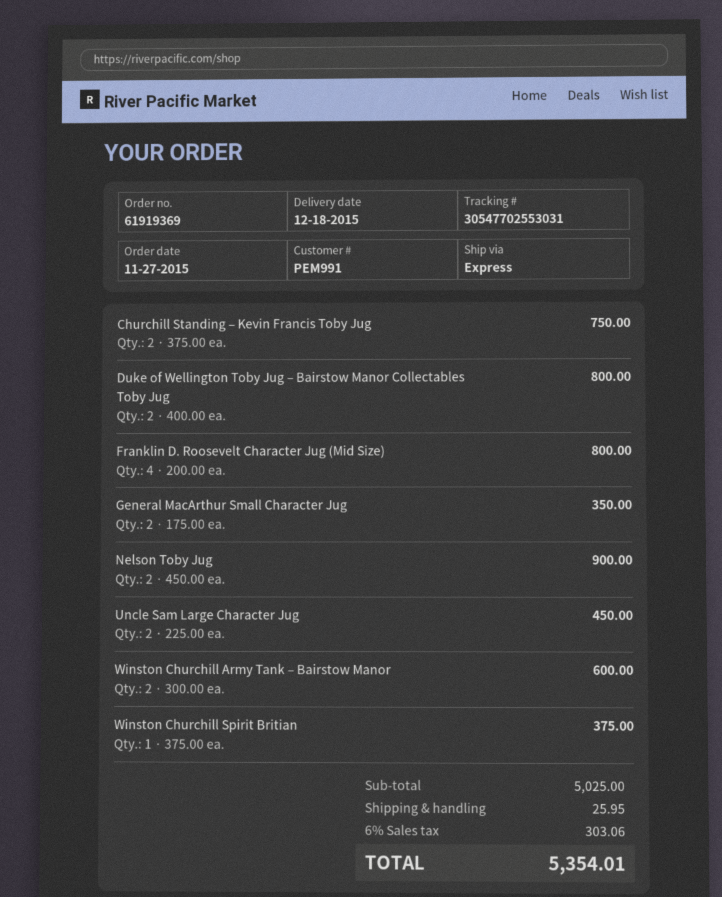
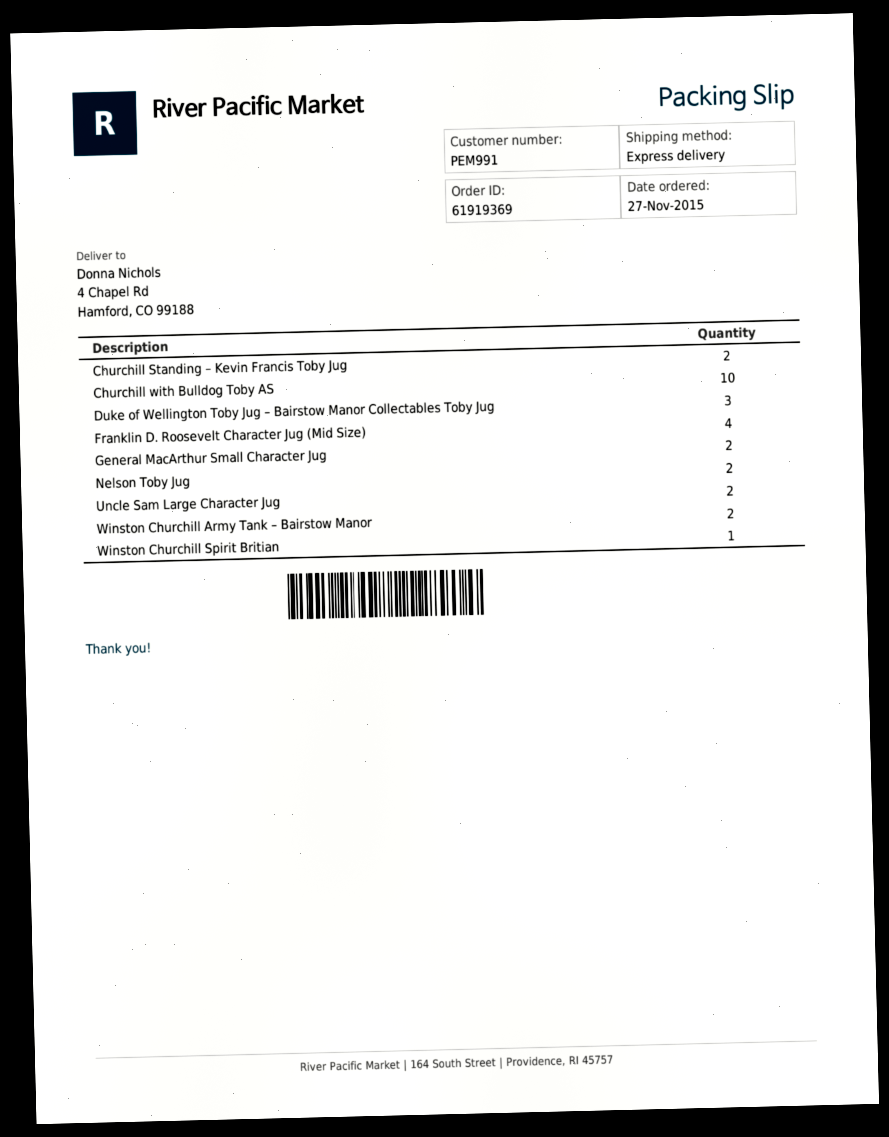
Duke of Wellington Toby Jug – Bairstow Manor Collectables Toby Jug: 2 -> 3
Churchill with Bulldog Toby AS: none -> 10

